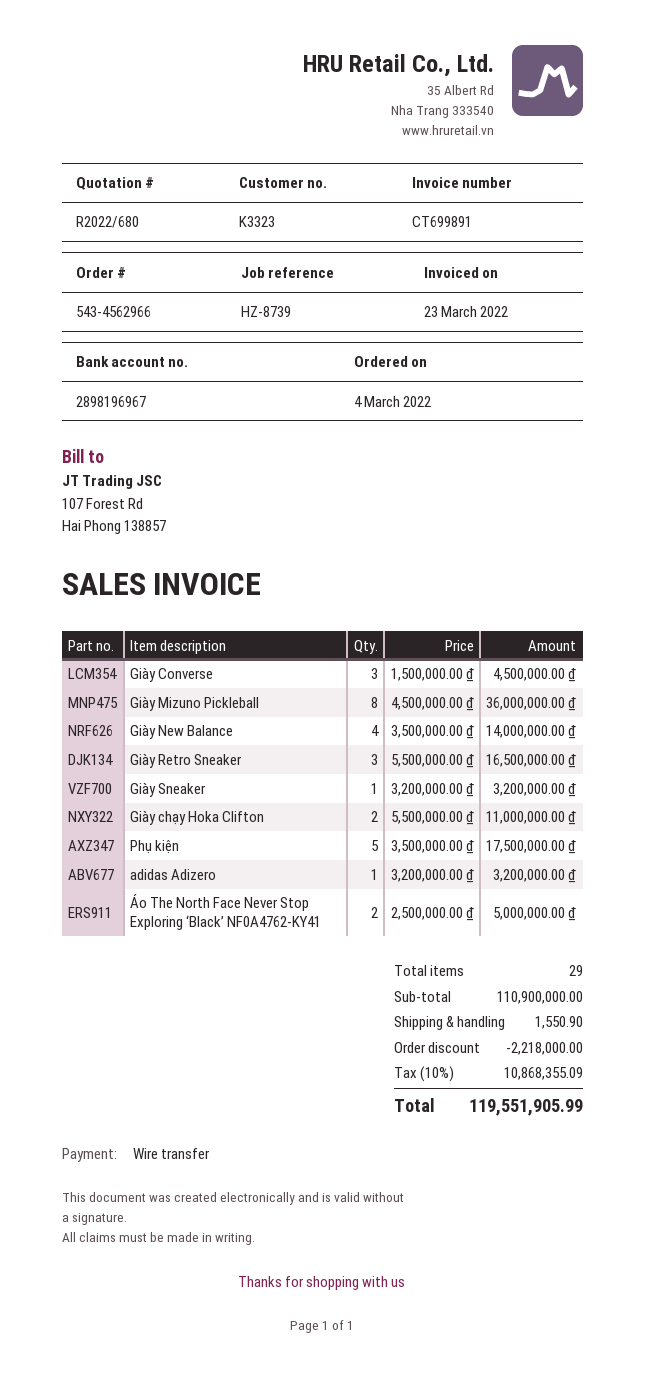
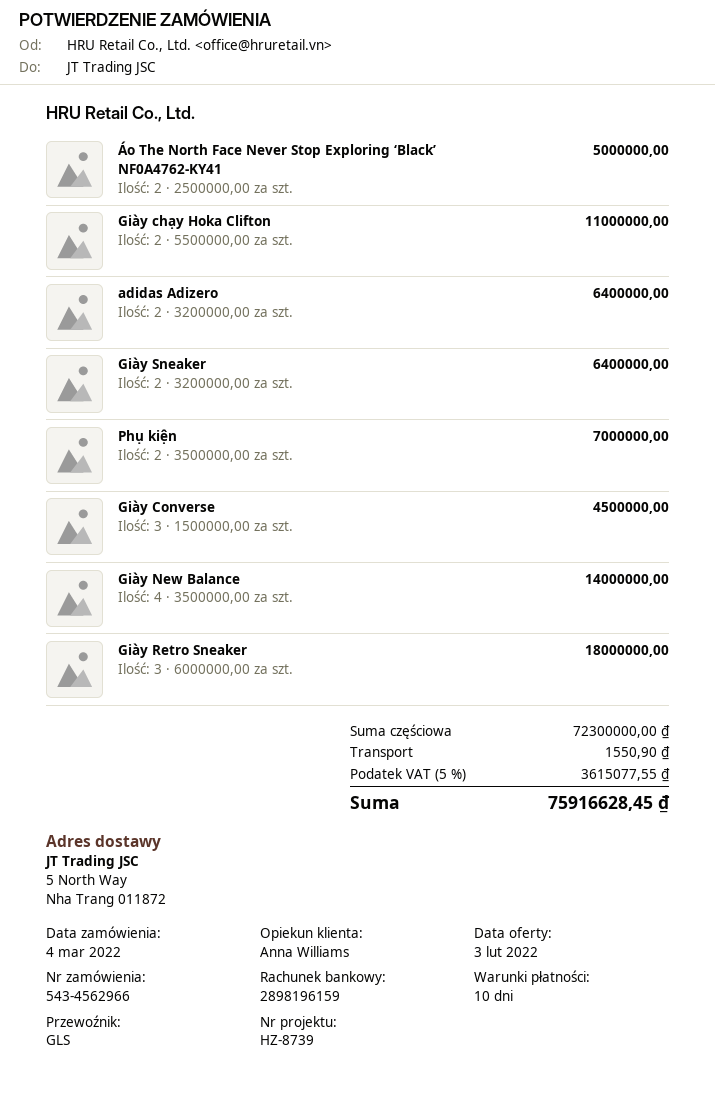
bank account: 2898196967 -> 2898196159
Giày Mizuno Pickleball: 8 x 4500000.00 = 36000000.00 -> none
Giày Retro Sneaker: 3 x 5500000.00 = 16500000.00 -> 3 x 6000000.00 = 18000000.00
Giày Sneaker: 1 x 3200000.00 = 3200000.00 -> 2 x 3200000.00 = 6400000.00
Phụ kiện: 5 x 3500000.00 = 17500000.00 -> 2 x 3500000.00 = 7000000.00
adidas Adizero: 1 x 3200000.00 = 3200000.00 -> 2 x 3200000.00 = 6400000.00
subtotal: 110900000.00 -> 72300000.00
discount: 2218000.00 -> none
tax: 10% = 10868355.09 -> 5% = 3615077.55
total: 119551905.99 -> 75916628.45

